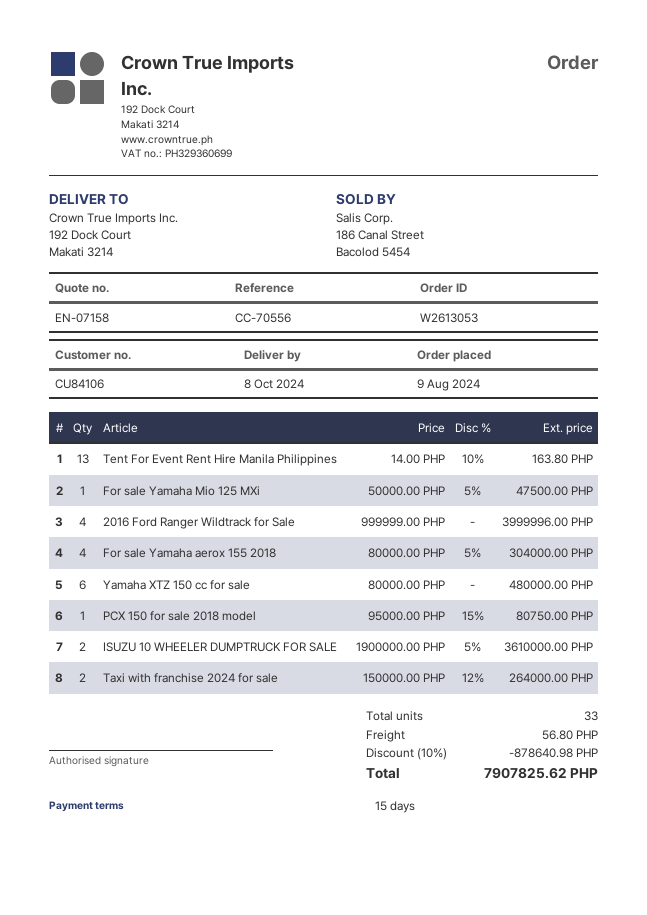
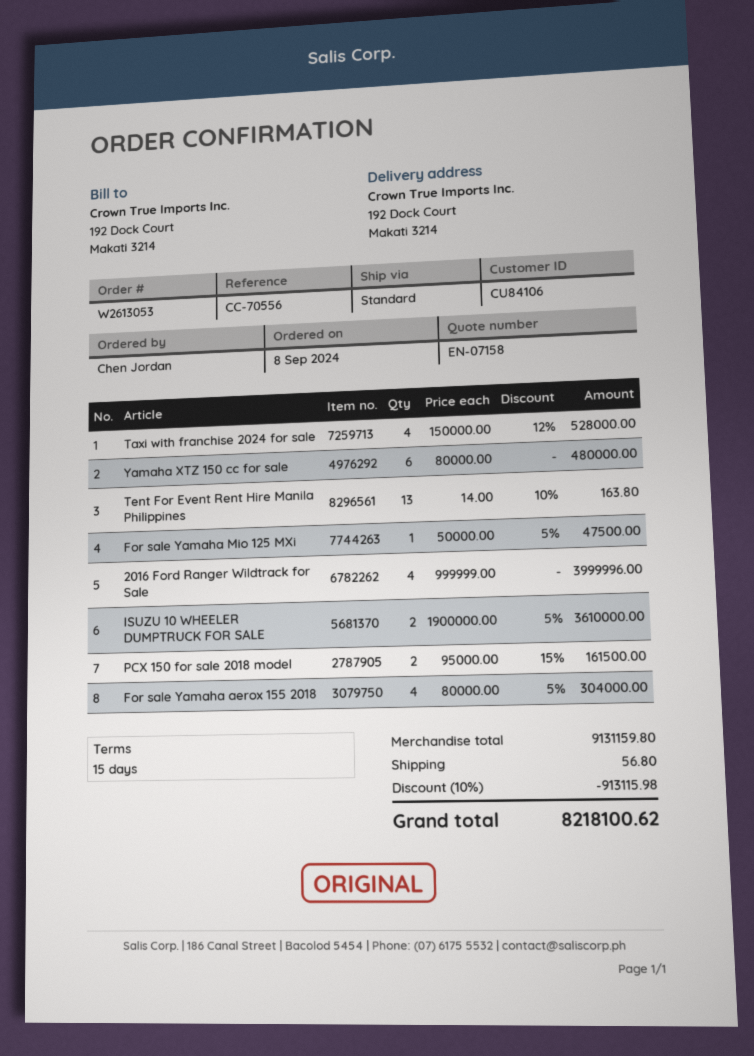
order date: 2024-08-09 -> 2024-09-08
PCX 150 for sale 2018 model: 1 x 95000.00 - 15% = 80750.00 -> 2 x 95000.00 - 15% = 161500.00
Taxi with franchise 2024 for sale: 2 x 150000.00 - 12% = 264000.00 -> 4 x 150000.00 - 12% = 528000.00
discount: 10% = 878640.98 -> 10% = 913115.98
total: 7907825.62 -> 8218100.62

